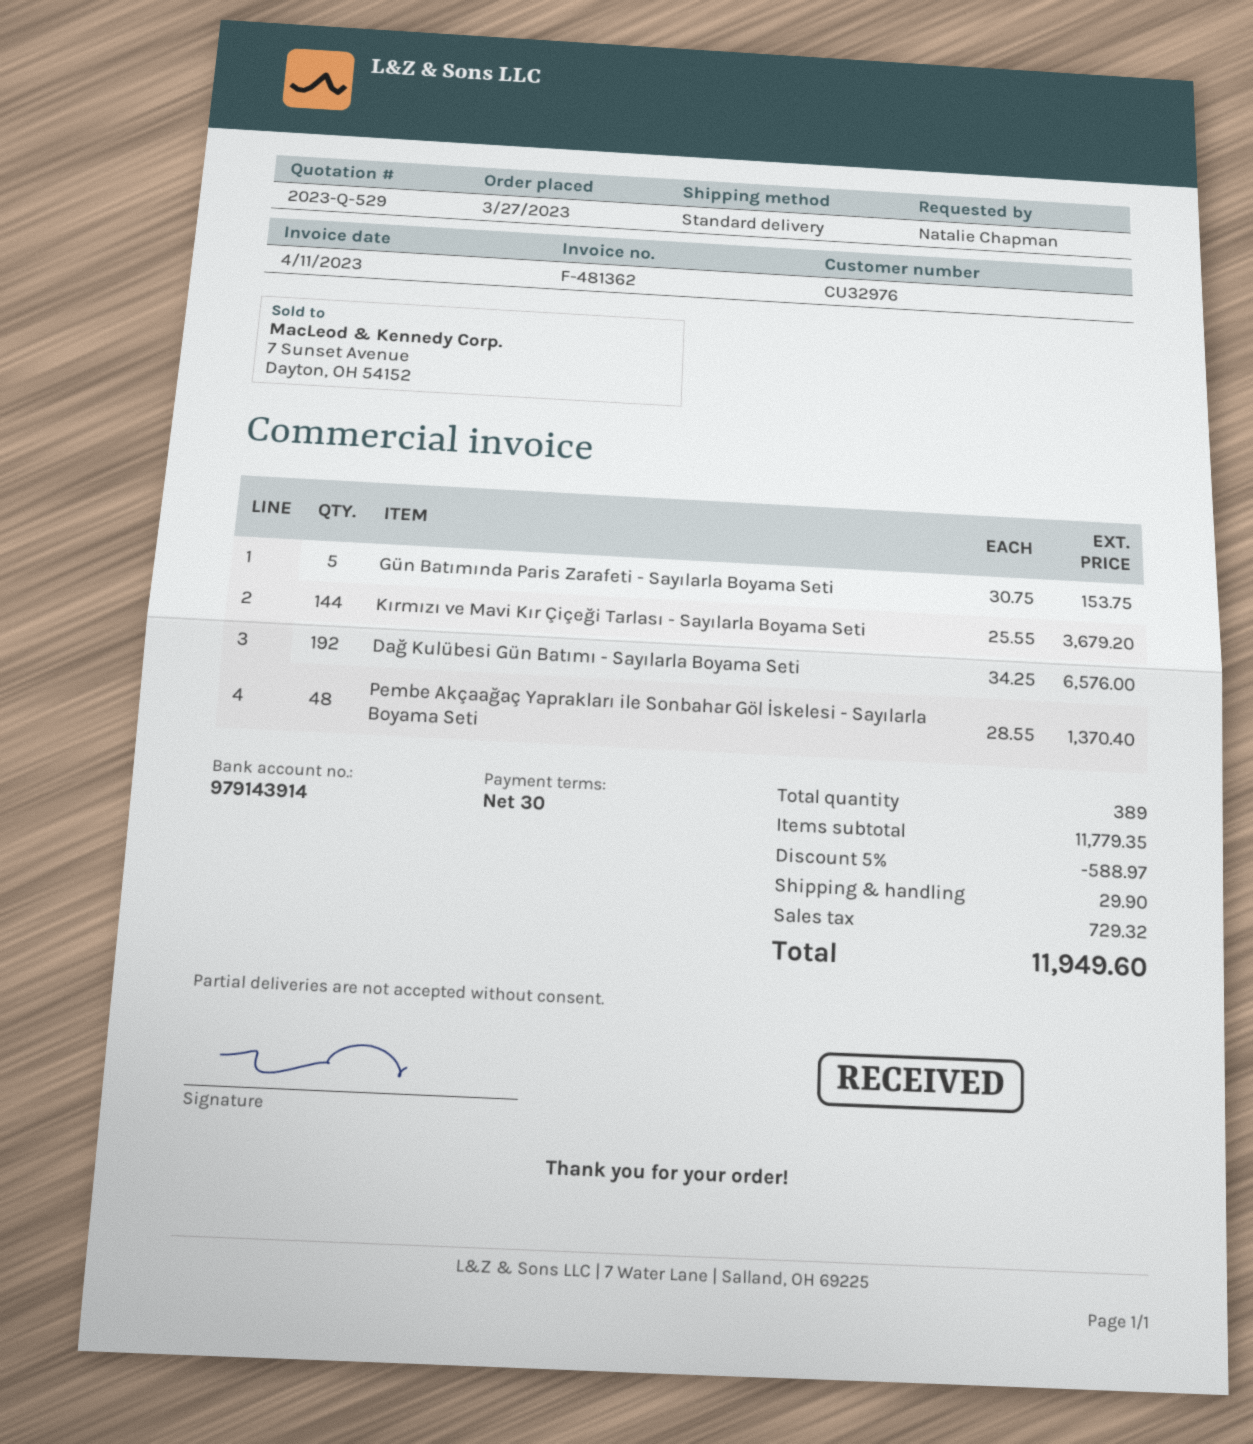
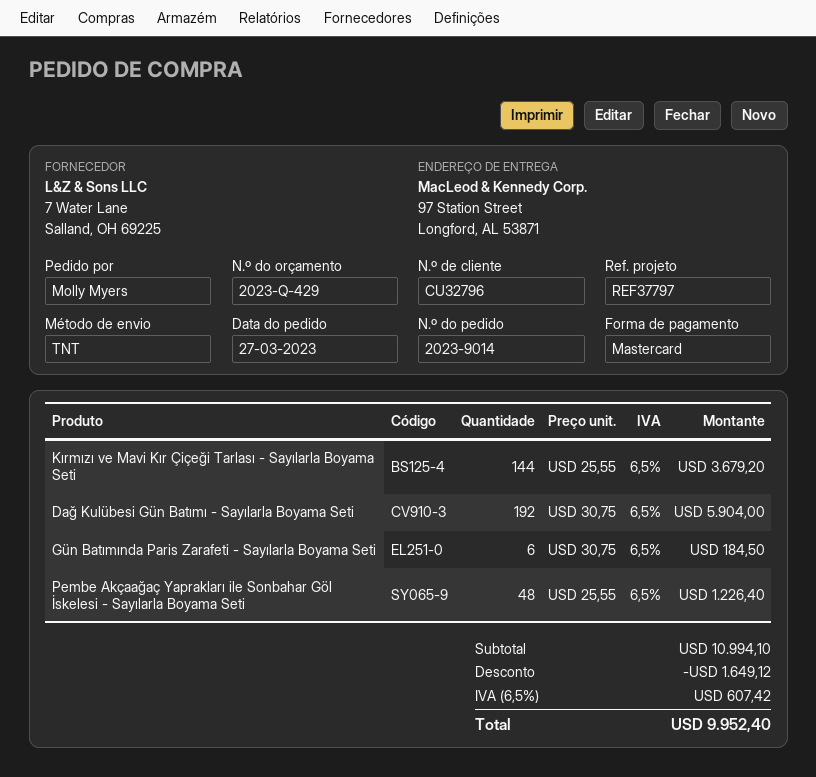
quote number: 2023-Q-529 -> 2023-Q-429
customer number: CU32976 -> CU32796
ordered by: Natalie Chapman -> Molly Myers
shipping method: standard -> TNT
Gün Batımında Paris Zarafeti - Sayılarla Boyama Seti: 5 x 30.75 = 153.75 -> 6 x 30.75 = 184.50
Dağ Kulübesi Gün Batımı - Sayılarla Boyama Seti: 192 x 34.25 = 6576.00 -> 192 x 30.75 = 5904.00
Pembe Akçaağaç Yaprakları ile Sonbahar Göl İskelesi - Sayılarla Boyama Seti: 48 x 28.55 = 1370.40 -> 48 x 25.55 = 1226.40
subtotal: 11779.35 -> 10994.10
discount: 588.97 -> 1649.12
shipping: 29.90 -> none
tax: 729.32 -> 607.42
total: 11949.60 -> 9952.40

